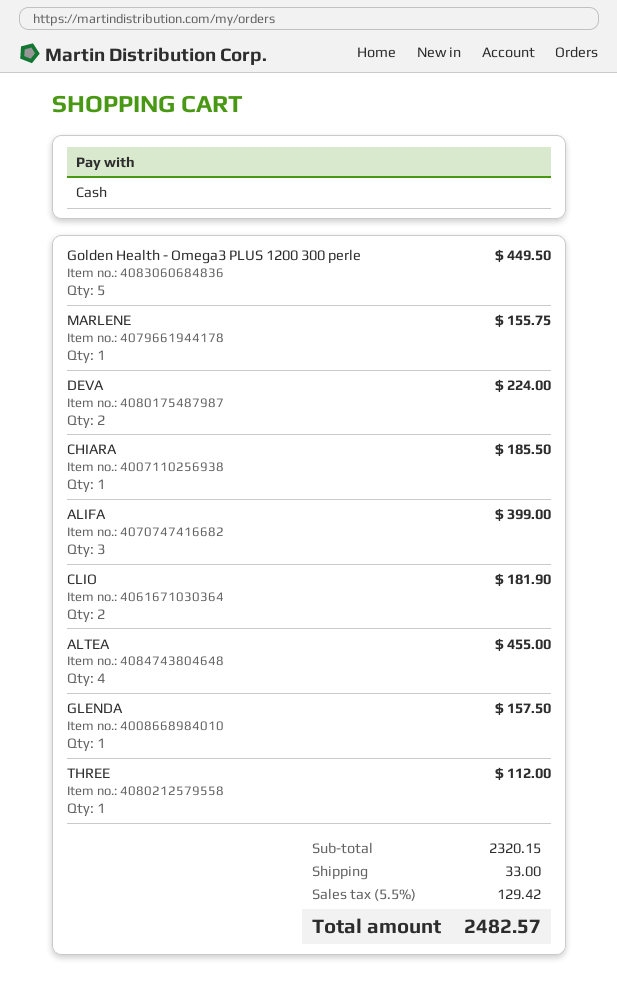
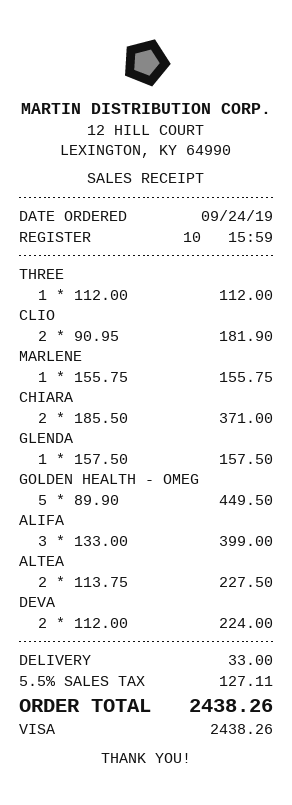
payment method: cash -> Visa
CHIARA: 1 for 185.50 -> 2 for 371.00
ALTEA: 4 for 455.00 -> 2 for 227.50
tax: 5.5% = 129.42 -> 5.5% = 127.11
total: 2482.57 -> 2438.26

